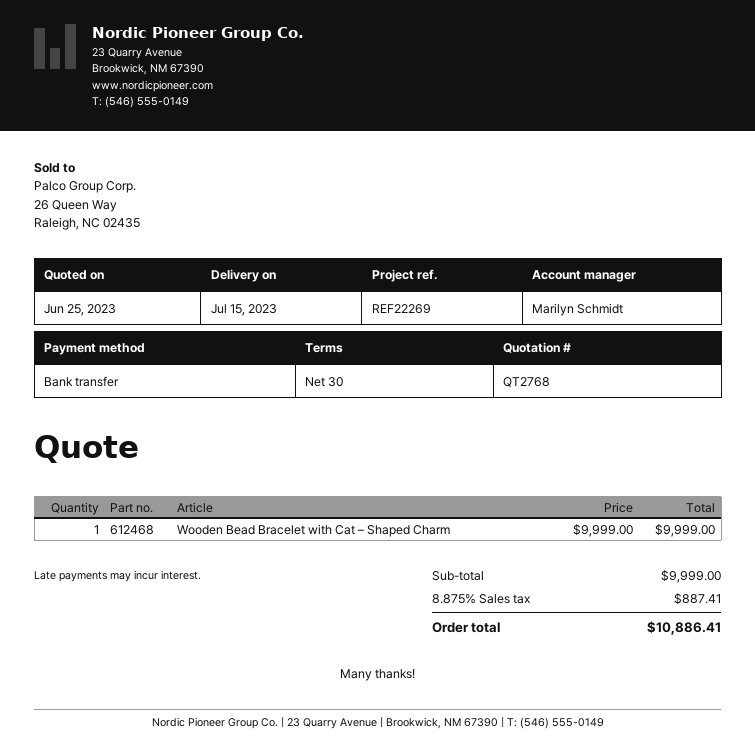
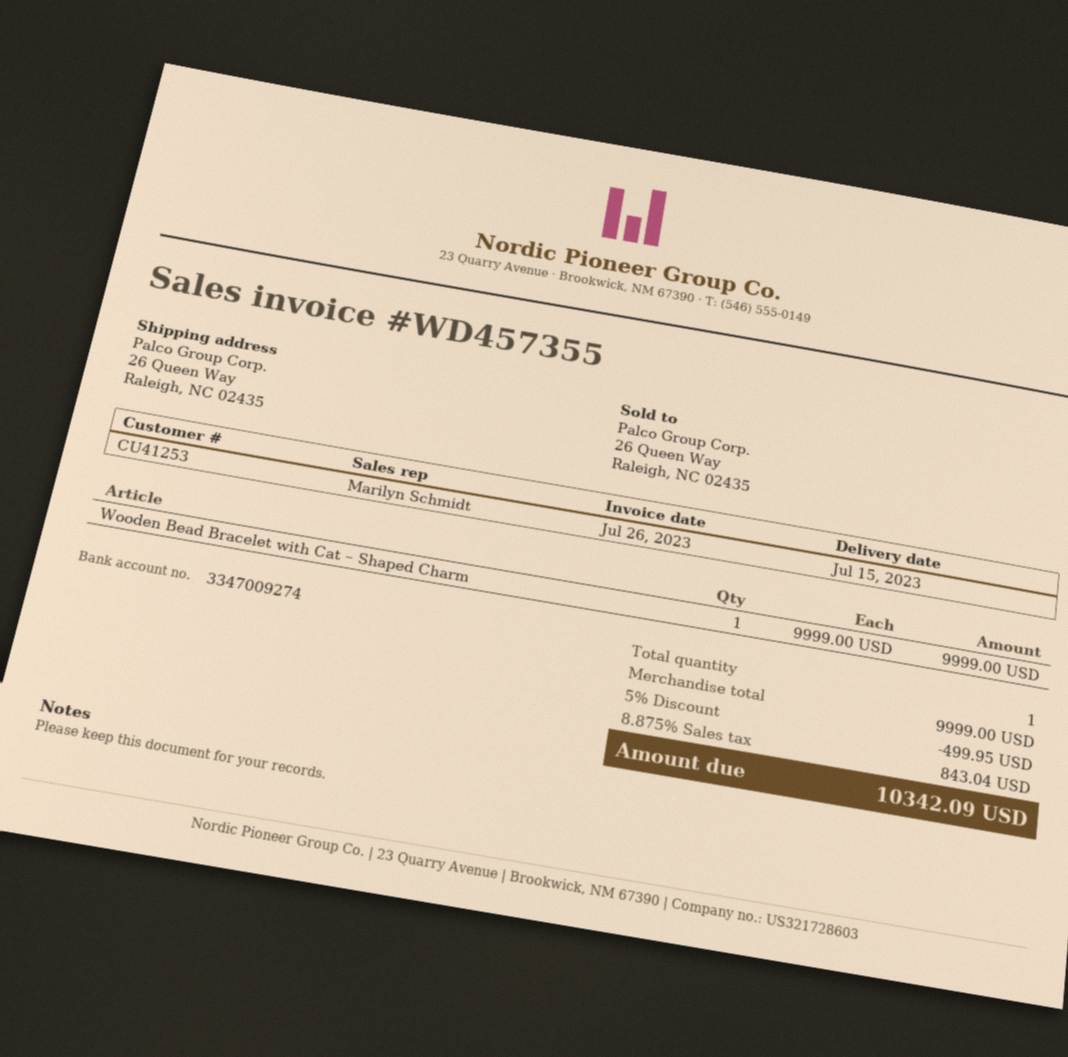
discount: none -> 5% = 499.95
tax: 8.875% = 887.41 -> 8.875% = 843.04
total: 10886.41 -> 10342.09

